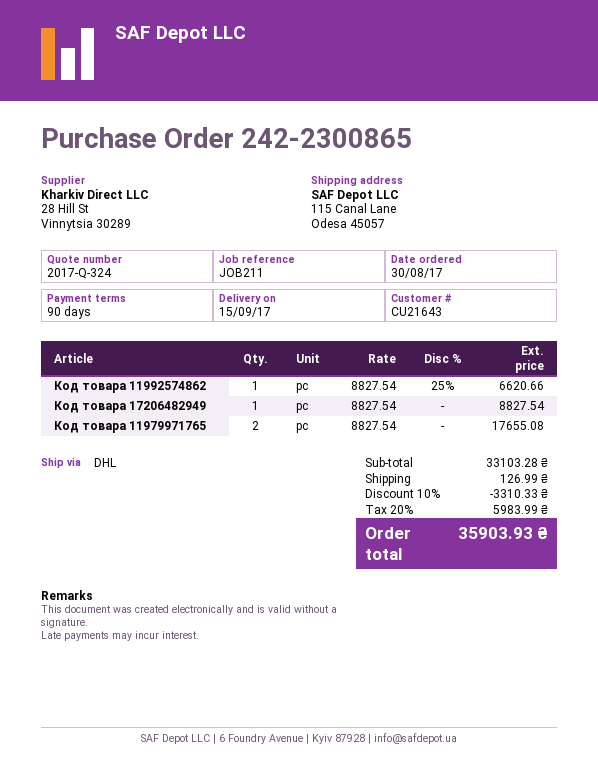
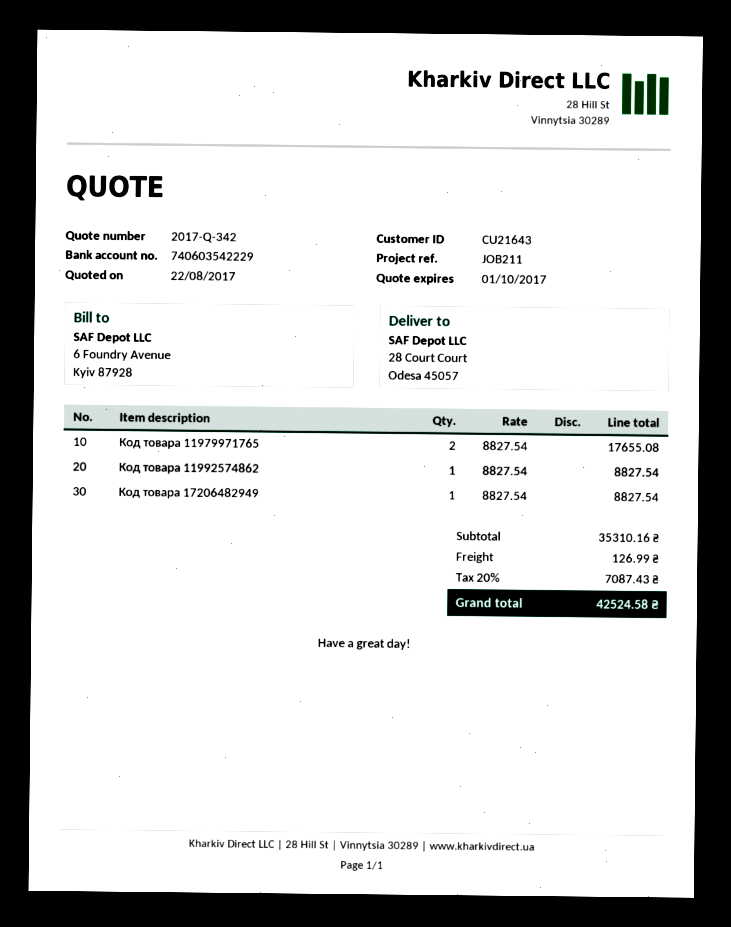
quote number: 2017-Q-324 -> 2017-Q-342
ship to: 115 Canal Lane, Odesa 45057 -> 28 Court Court, Odesa 45057
Код товара 11992574862: 1 x 8827.54 - 25% = 6620.66 -> 1 x 8827.54 = 8827.54
subtotal: 33103.28 -> 35310.16
discount: 10% = 3310.33 -> none
tax: 20% = 5983.99 -> 20% = 7087.43
total: 35903.93 -> 42524.58

